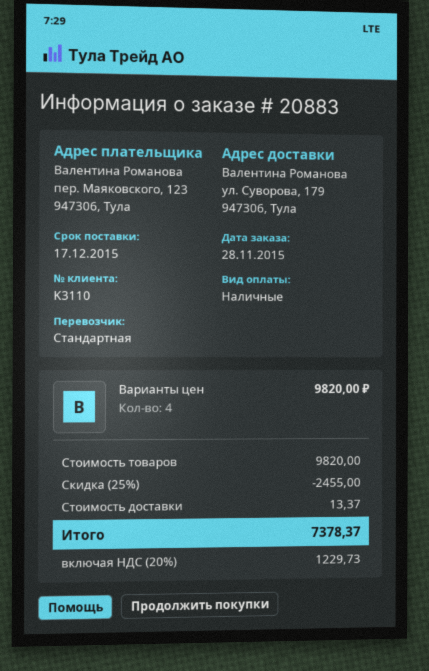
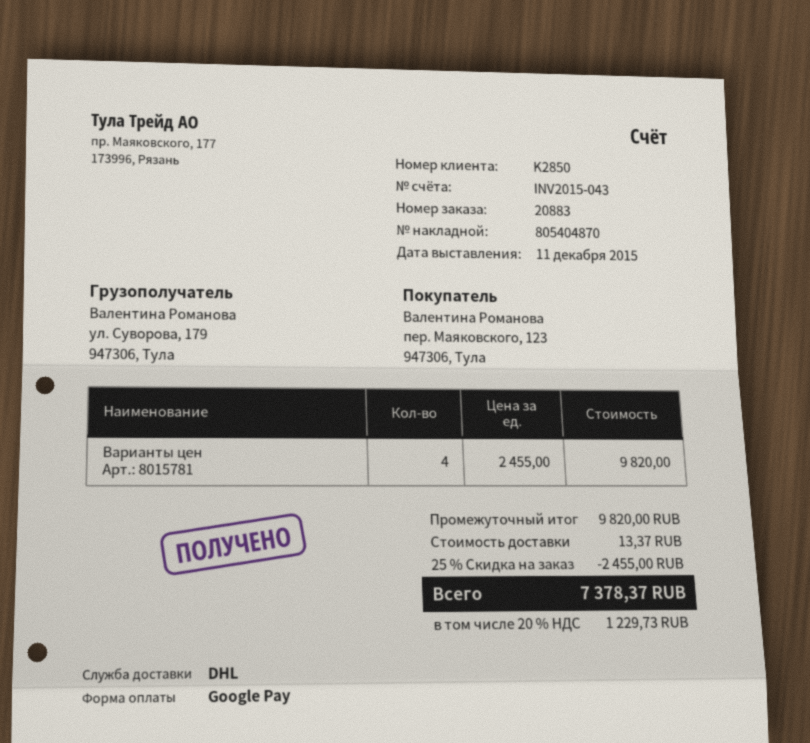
customer number: K3110 -> K2850
payment method: cash -> Google Pay
shipping method: standard -> DHL

